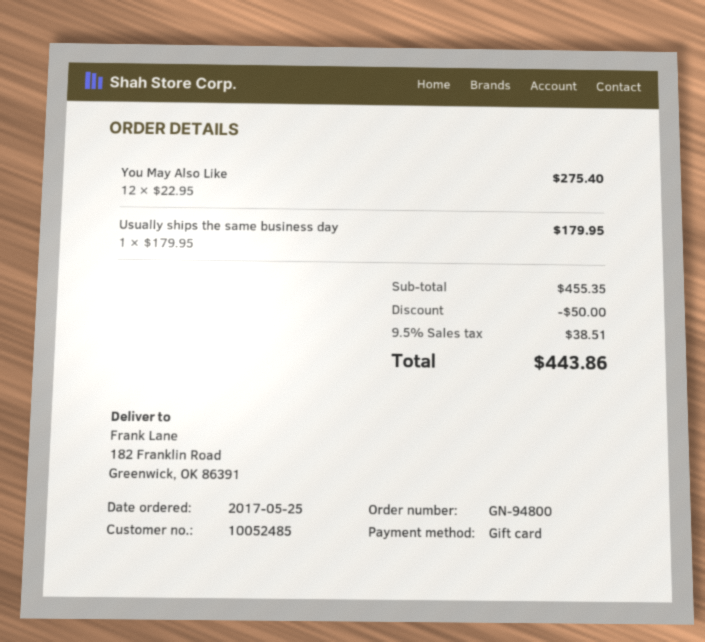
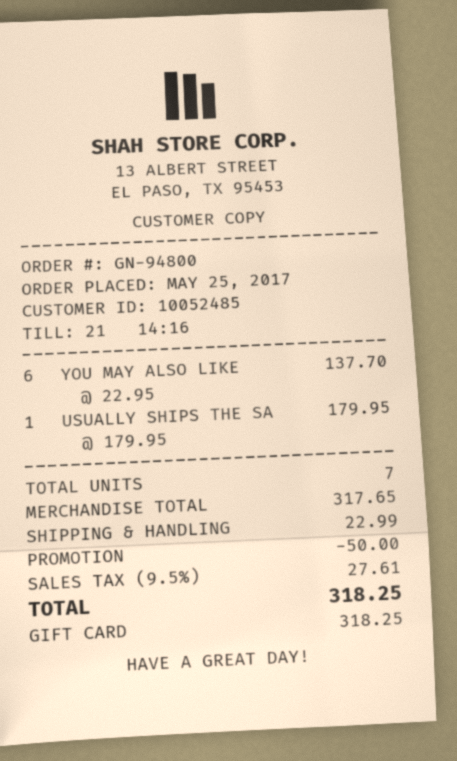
You May Also Like: 12 x 22.95 = 275.40 -> 6 x 22.95 = 137.70
subtotal: 455.35 -> 317.65
shipping: none -> 22.99
tax: 9.5% = 38.51 -> 9.5% = 27.61
total: 443.86 -> 318.25

